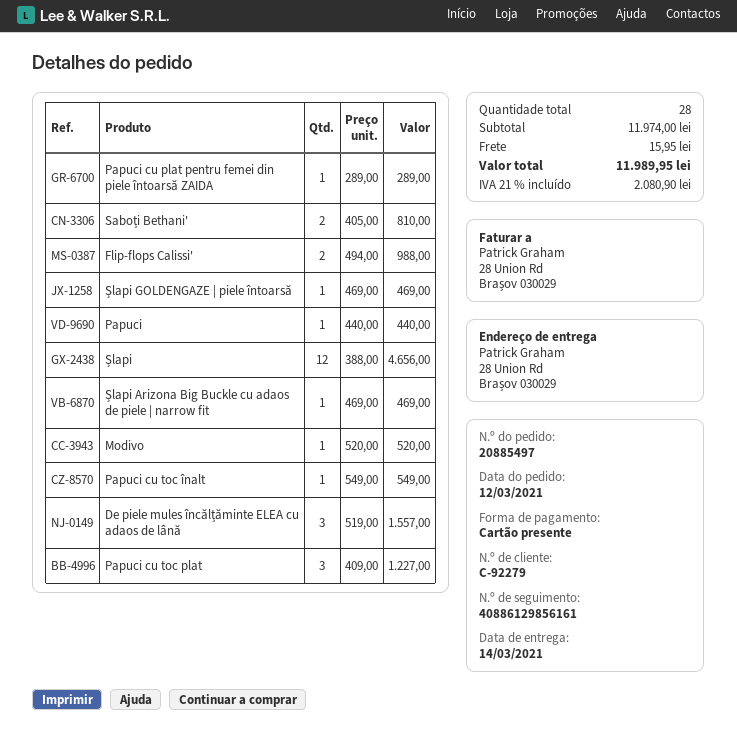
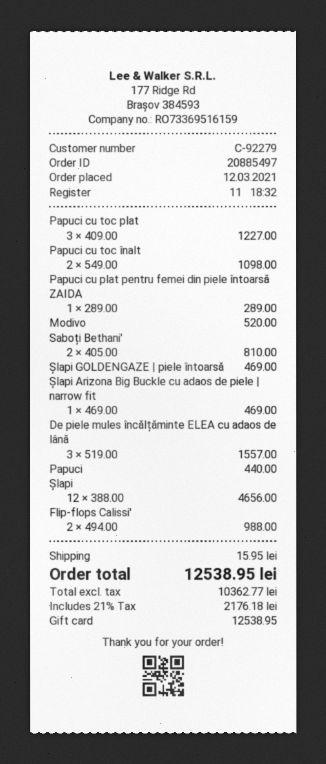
Papuci cu toc înalt: 1 x 549.00 = 549.00 -> 2 x 549.00 = 1098.00
tax: 21% = 2080.90 -> 21% = 2176.18
total: 11989.95 -> 12538.95

